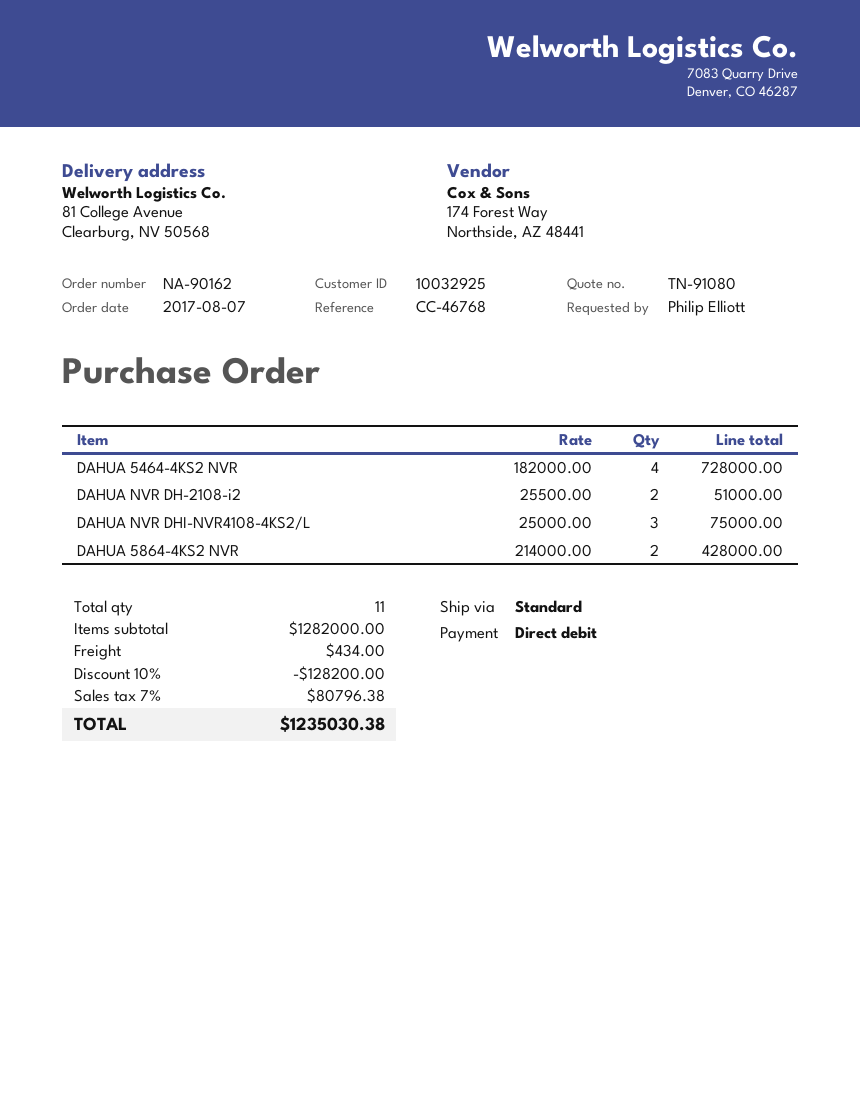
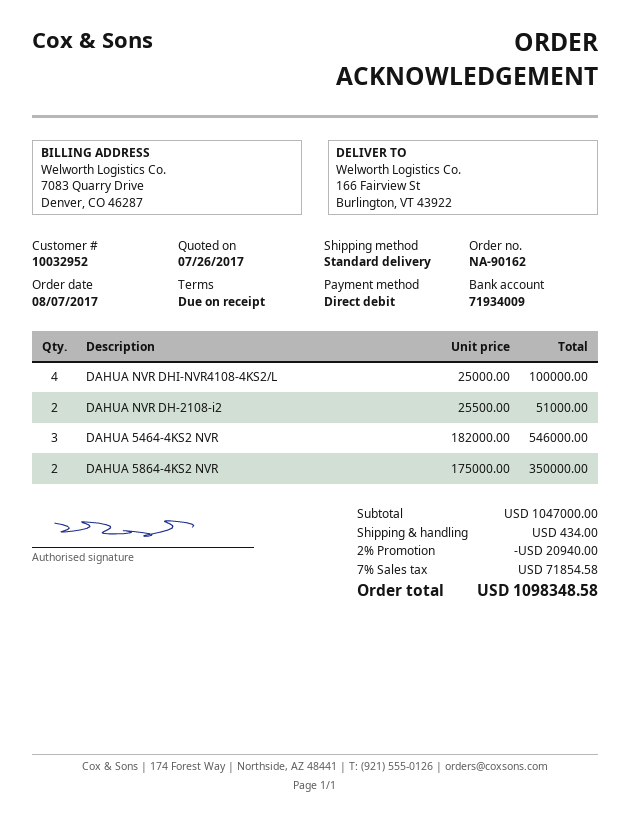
customer number: 10032925 -> 10032952
ship to: 81 College Avenue, Clearburg, NV 50568 -> 166 Fairview St, Burlington, VT 43922
DAHUA 5464-4KS2 NVR: 4 x 182000.00 = 728000.00 -> 3 x 182000.00 = 546000.00
DAHUA NVR DHI-NVR4108-4KS2/L: 3 x 25000.00 = 75000.00 -> 4 x 25000.00 = 100000.00
DAHUA 5864-4KS2 NVR: 2 x 214000.00 = 428000.00 -> 2 x 175000.00 = 350000.00
subtotal: 1282000.00 -> 1047000.00
discount: 10% = 128200.00 -> 2% = 20940.00
tax: 7% = 80796.38 -> 7% = 71854.58
total: 1235030.38 -> 1098348.58

